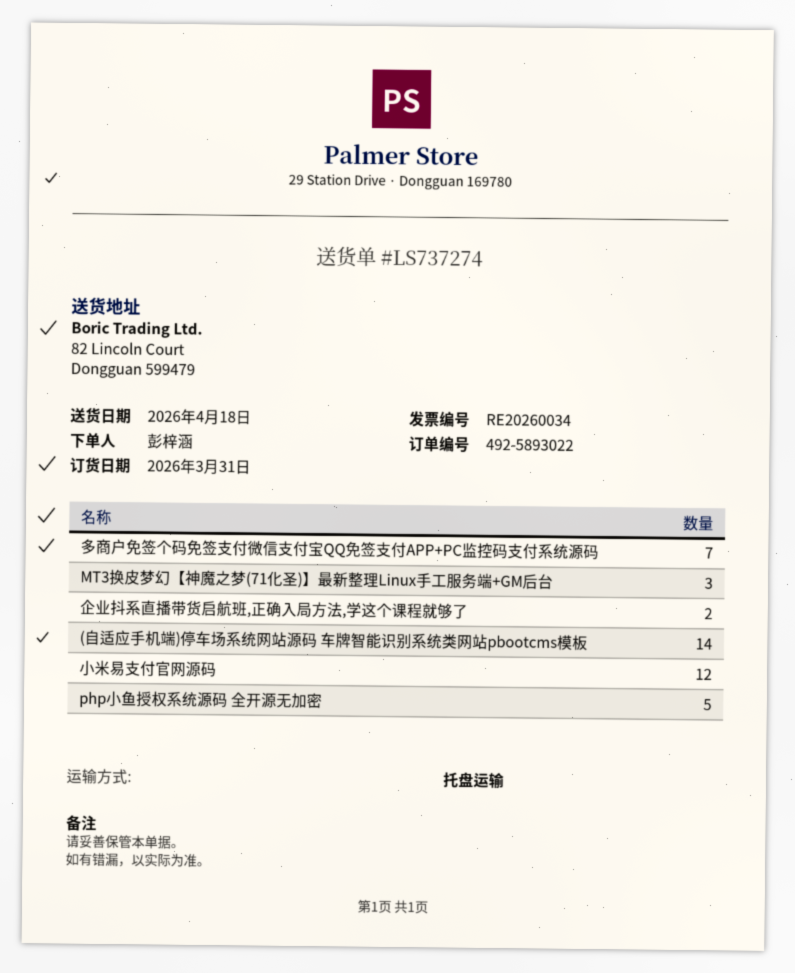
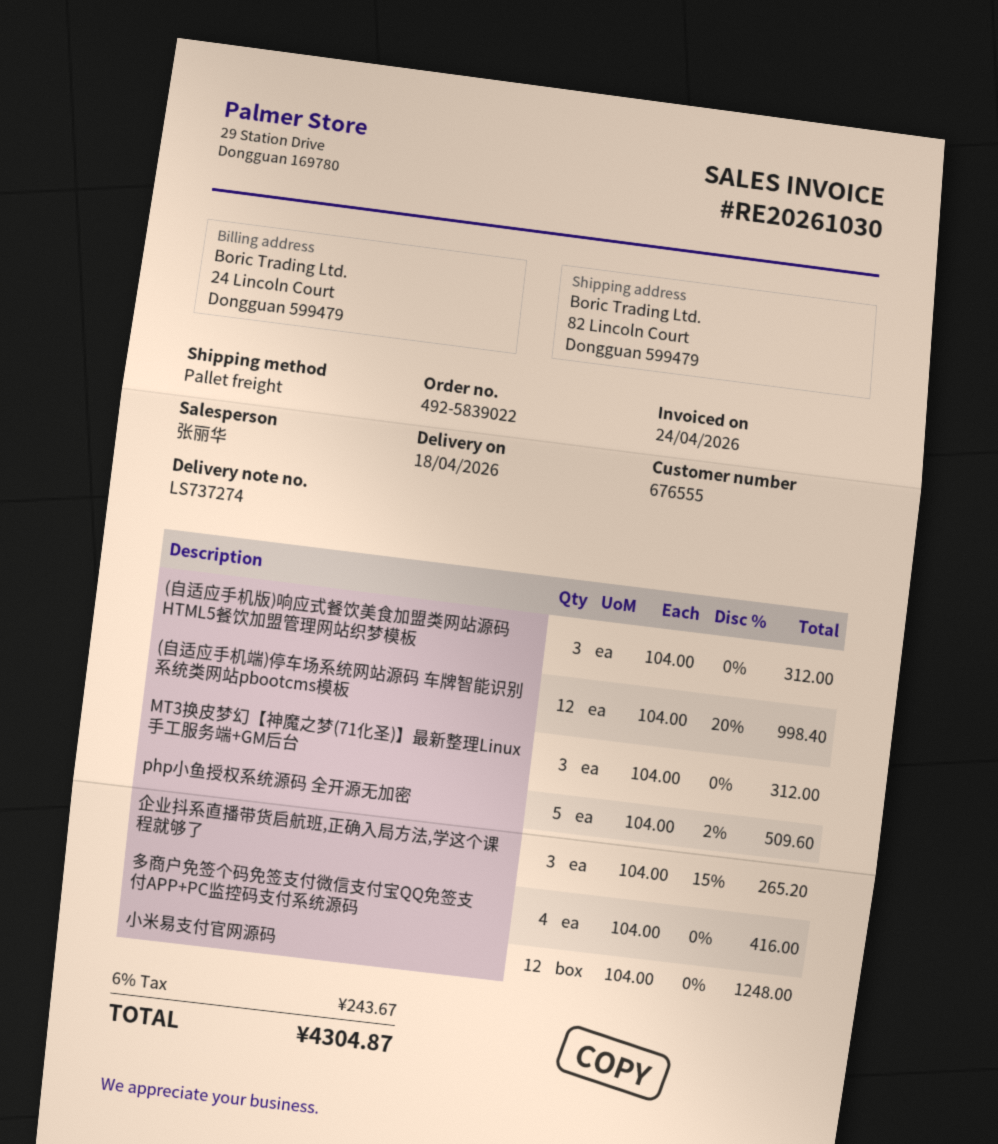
order number: 492-5893022 -> 492-5839022
invoice number: RE20260034 -> RE20261030
多商户免签个码免签支付微信支付宝QQ免签支付APP+PC监控码支付系统源码: 7 -> 4
企业抖系直播带货启航班,正确入局方法,学这个课程就够了: 2 -> 3
(自适应手机端)停车场系统网站源码 车牌智能识别系统类网站pbootcms模板: 14 -> 12
(自适应手机版)响应式餐饮美食加盟类网站源码 HTML5餐饮加盟管理网站织梦模板: none -> 3

